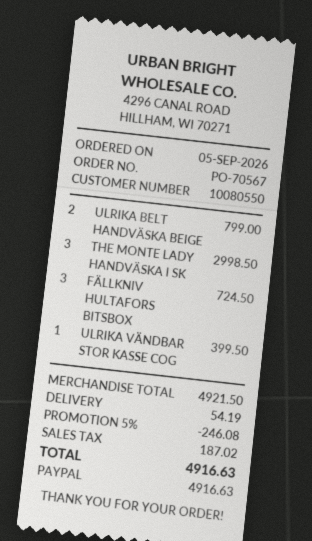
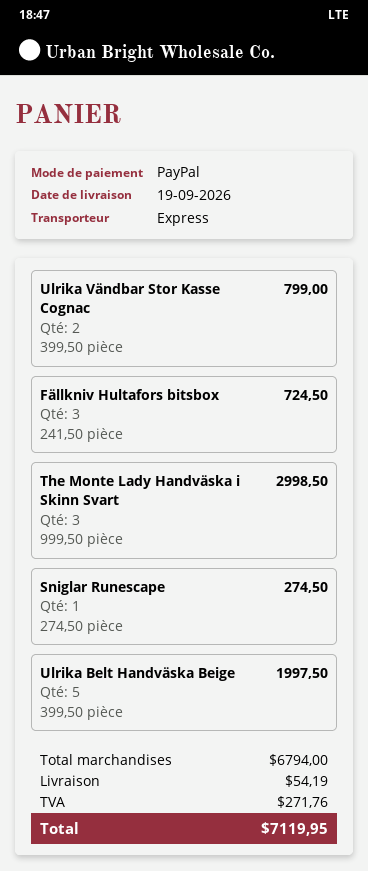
ULRIKA BELT HANDVÄSKA BEIGE: 2 for 799.00 -> 5 for 1997.50
ULRIKA VÄNDBAR STOR KASSE COG: 1 for 399.50 -> 2 for 799.00
Sniglar Runescape: none -> 1 for 274.50
subtotal: 4921.50 -> 6794.00
discount: 5% = 246.08 -> none
tax: 187.02 -> 271.76
total: 4916.63 -> 7119.95

